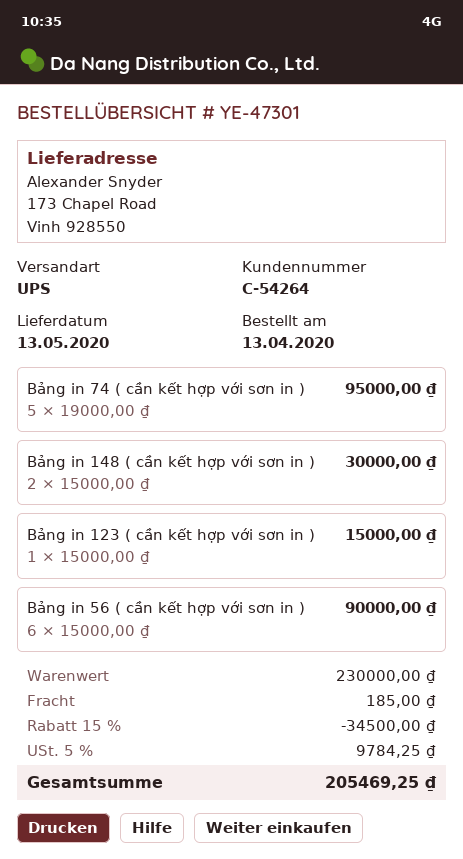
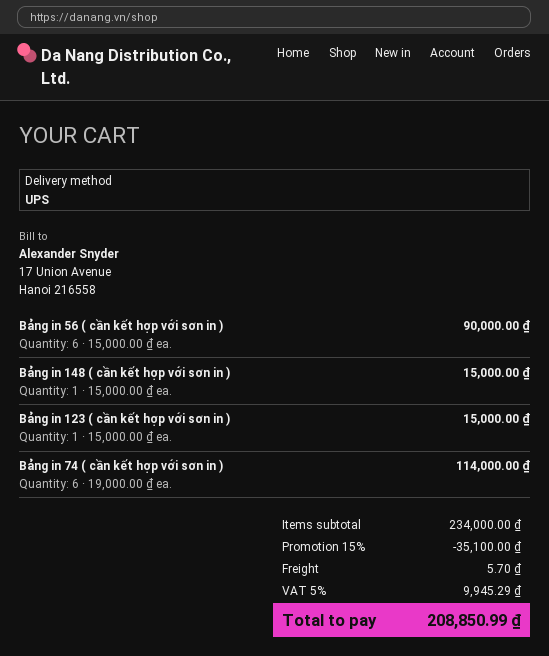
Bảng in 74 ( cần kết hợp với sơn in ): 5 x 19000.00 = 95000.00 -> 6 x 19000.00 = 114000.00
Bảng in 148 ( cần kết hợp với sơn in ): 2 x 15000.00 = 30000.00 -> 1 x 15000.00 = 15000.00
subtotal: 230000.00 -> 234000.00
discount: 15% = 34500.00 -> 15% = 35100.00
shipping: 185.00 -> 5.70
tax: 5% = 9784.25 -> 5% = 9945.29
total: 205469.25 -> 208850.99

